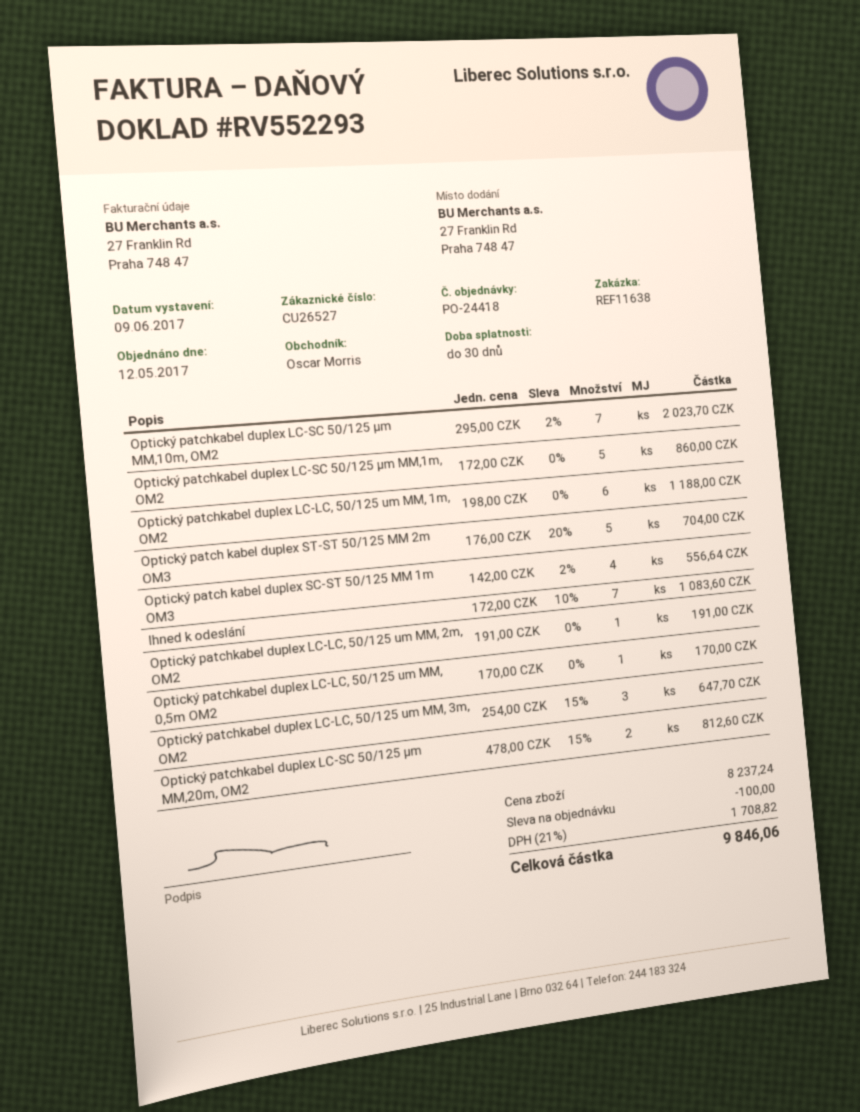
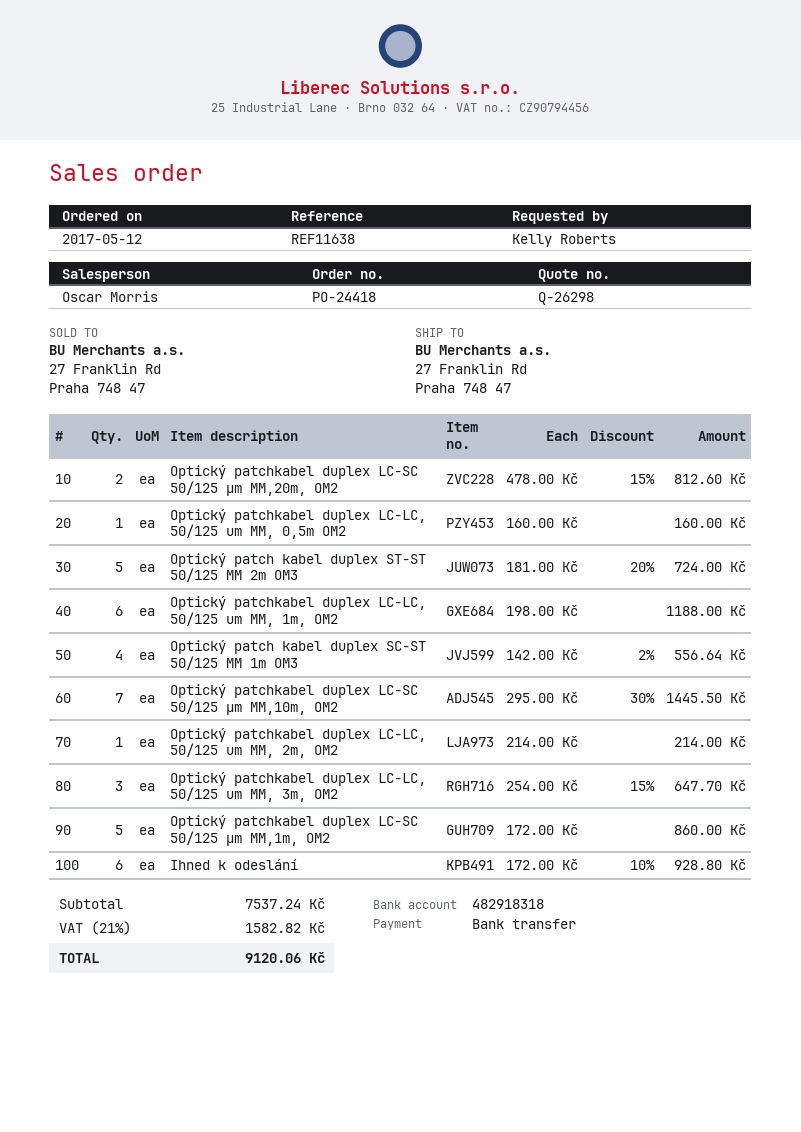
Optický patchkabel duplex LC-SC 50/125 µm MM,10m, OM2: 7 x 295.00 - 2% = 2023.70 -> 7 x 295.00 - 30% = 1445.50
Optický patch kabel duplex ST-ST 50/125 MM 2m OM3: 5 x 176.00 - 20% = 704.00 -> 5 x 181.00 - 20% = 724.00
Ihned k odeslání: 7 x 172.00 - 10% = 1083.60 -> 6 x 172.00 - 10% = 928.80
Optický patchkabel duplex LC-LC, 50/125 um MM, 2m, OM2: 1 x 191.00 = 191.00 -> 1 x 214.00 = 214.00
Optický patchkabel duplex LC-LC, 50/125 um MM, 0,5m OM2: 1 x 170.00 = 170.00 -> 1 x 160.00 = 160.00
subtotal: 8237.24 -> 7537.24
discount: 100.00 -> none
tax: 21% = 1708.82 -> 21% = 1582.82
total: 9846.06 -> 9120.06

